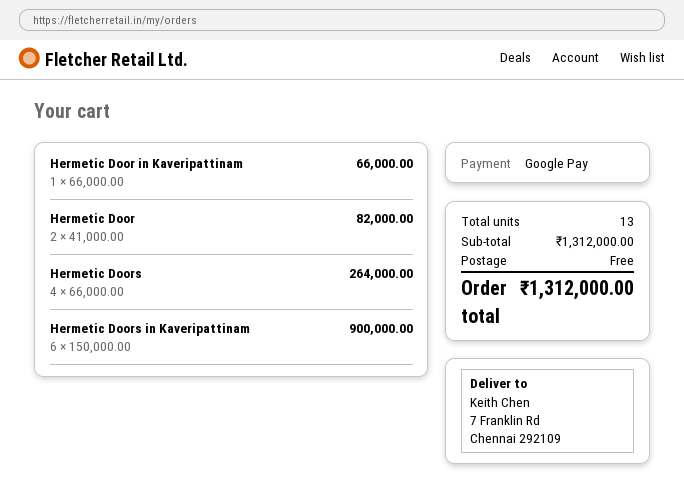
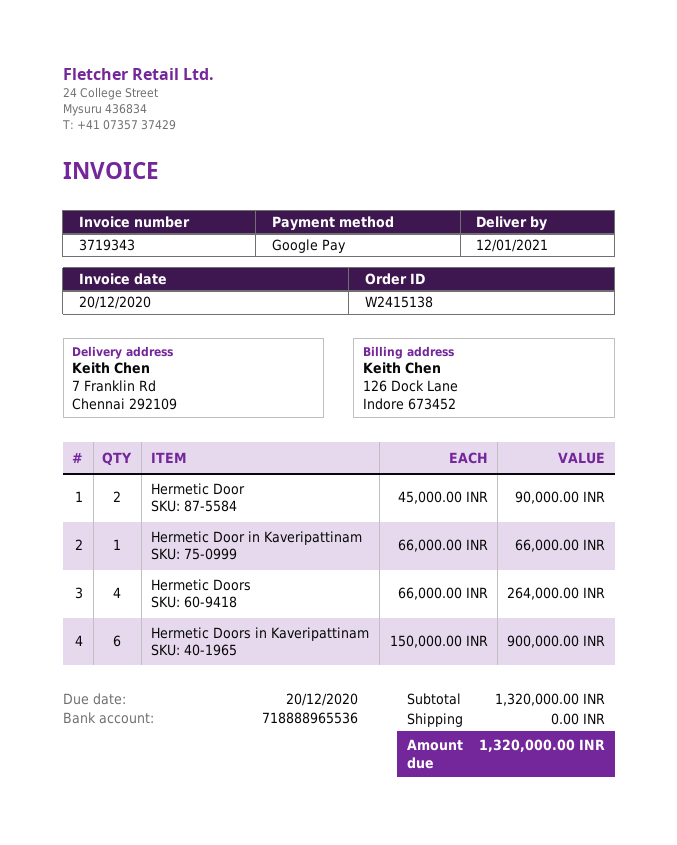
Hermetic Door: 2 x 41000.00 = 82000.00 -> 2 x 45000.00 = 90000.00
subtotal: 1312000.00 -> 1320000.00
total: 1312000.00 -> 1320000.00

